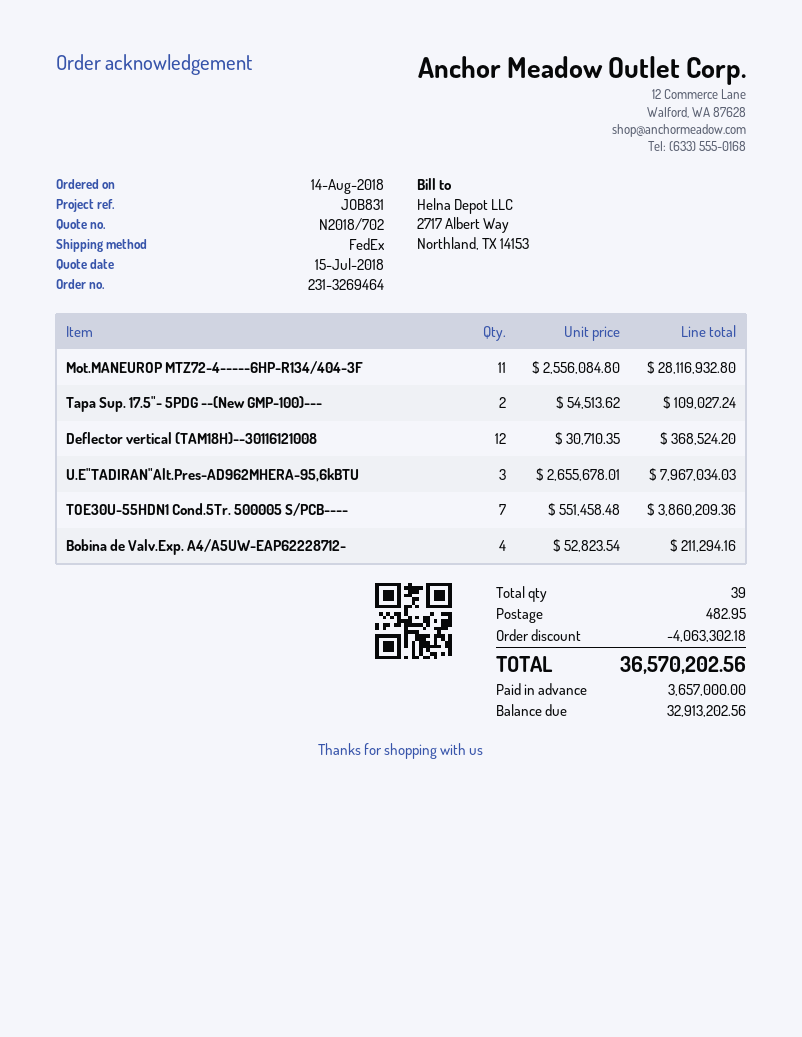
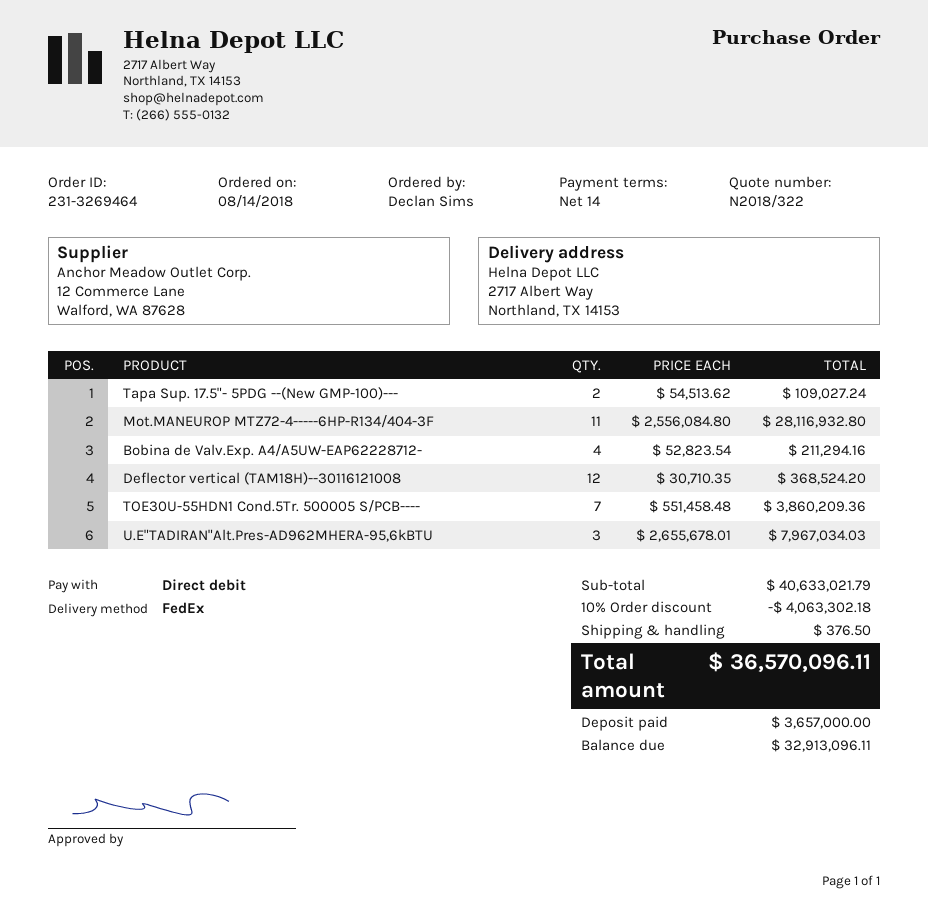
quote number: N2018/702 -> N2018/322
shipping: 482.95 -> 376.50
total: 36570202.56 -> 36570096.11
balance: 32913202.56 -> 32913096.11

